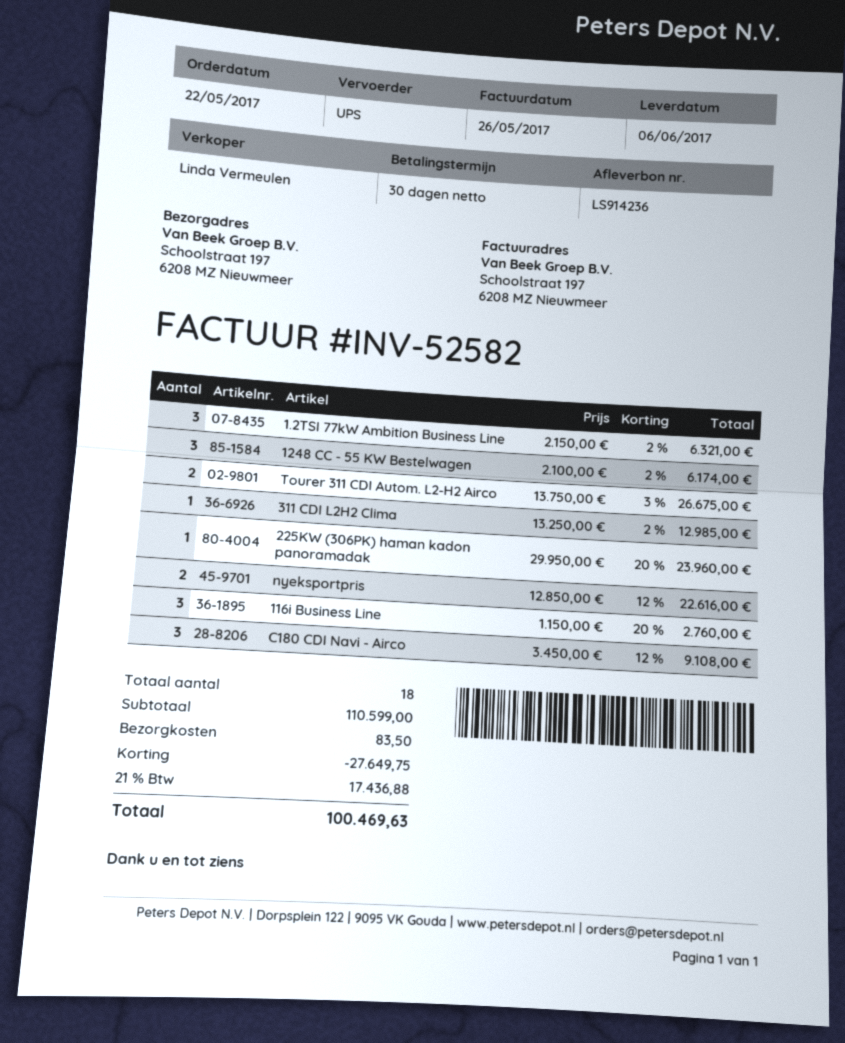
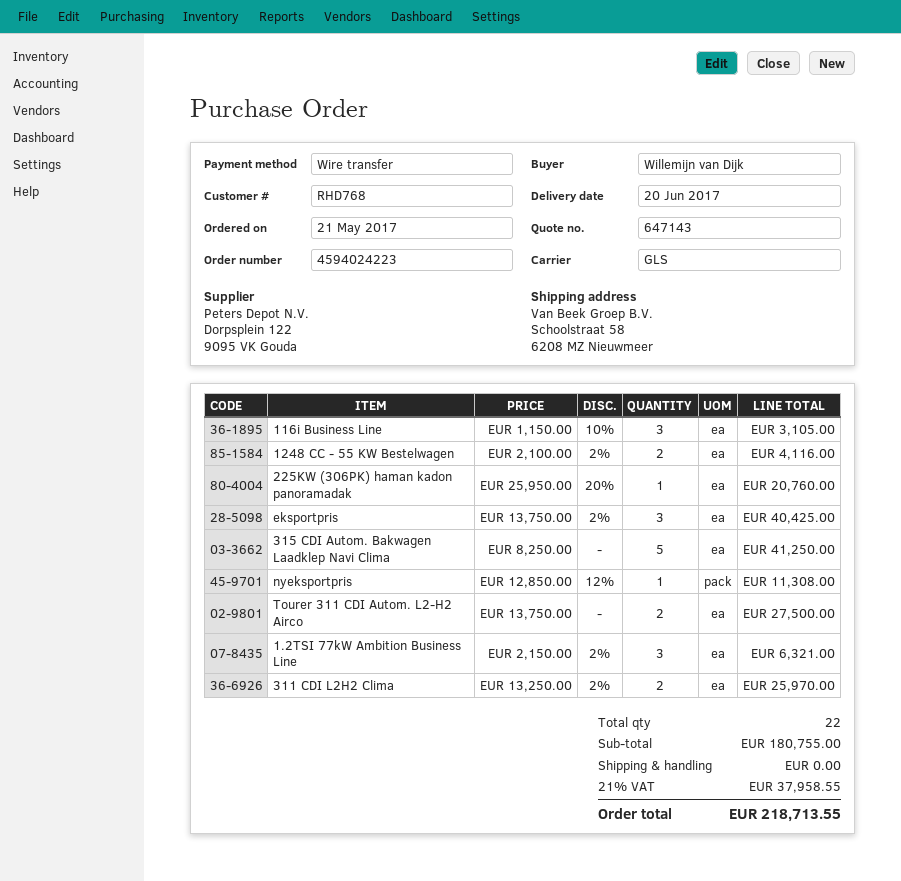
order date: 2017-05-22 -> 2017-05-21
delivery date: 2017-06-06 -> 2017-06-20
shipping method: UPS -> GLS
ship to: Schoolstraat 197, 6208 MZ Nieuwmeer -> Schoolstraat 58, 6208 MZ Nieuwmeer
1248 CC - 55 KW Bestelwagen: 3 x 2100.00 - 2% = 6174.00 -> 2 x 2100.00 - 2% = 4116.00
Tourer 311 CDI Autom. L2-H2 Airco: 2 x 13750.00 - 3% = 26675.00 -> 2 x 13750.00 = 27500.00
311 CDI L2H2 Clima: 1 x 13250.00 - 2% = 12985.00 -> 2 x 13250.00 - 2% = 25970.00
225KW (306PK) haman kadon panoramadak: 1 x 29950.00 - 20% = 23960.00 -> 1 x 25950.00 - 20% = 20760.00
nyeksportpris: 2 x 12850.00 - 12% = 22616.00 -> 1 x 12850.00 - 12% = 11308.00
116i Business Line: 3 x 1150.00 - 20% = 2760.00 -> 3 x 1150.00 - 10% = 3105.00
C180 CDI Navi - Airco: 3 x 3450.00 - 12% = 9108.00 -> none
eksportpris: none -> 3 x 13750.00 - 2% = 40425.00
315 CDI Autom. Bakwagen Laadklep Navi Clima: none -> 5 x 8250.00 = 41250.00
total quantity: 18 -> 22
subtotal: 110599.00 -> 180755.00
discount: 27649.75 -> none
shipping: 83.50 -> 0.00
tax: 21% = 17436.88 -> 21% = 37958.55
total: 100469.63 -> 218713.55

